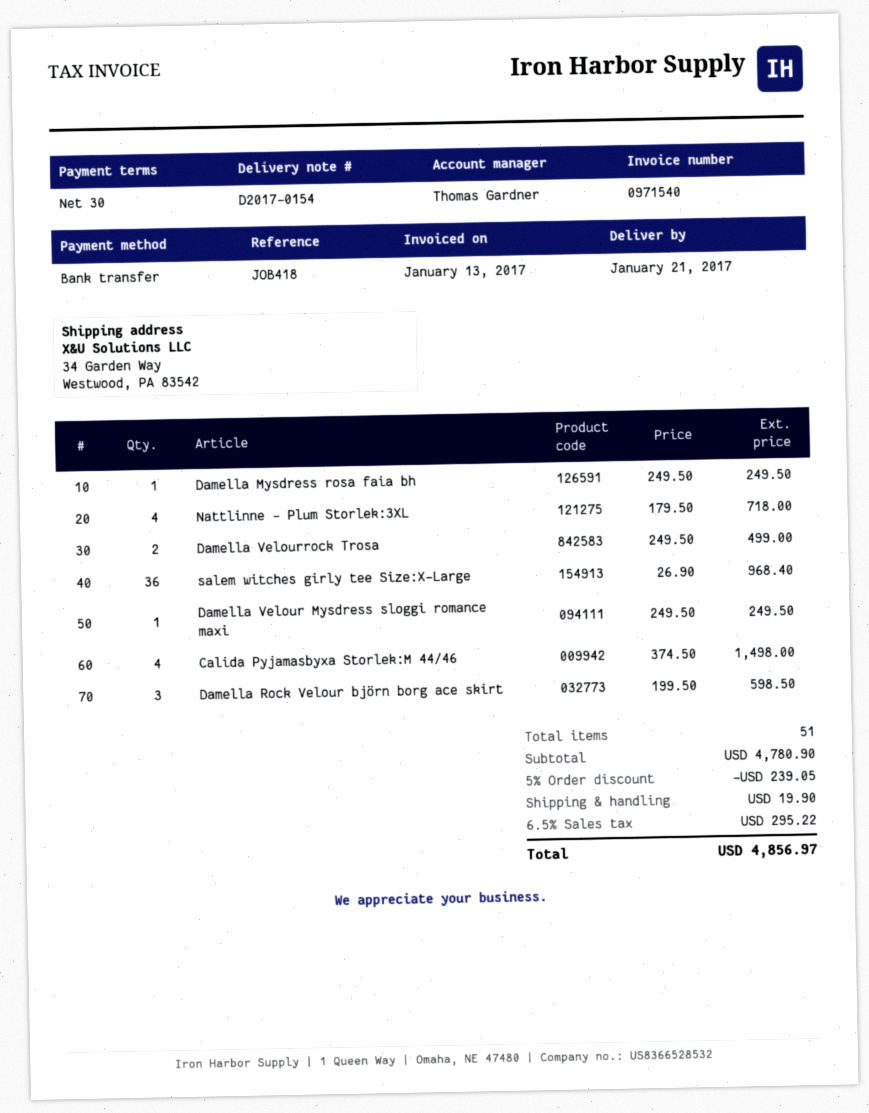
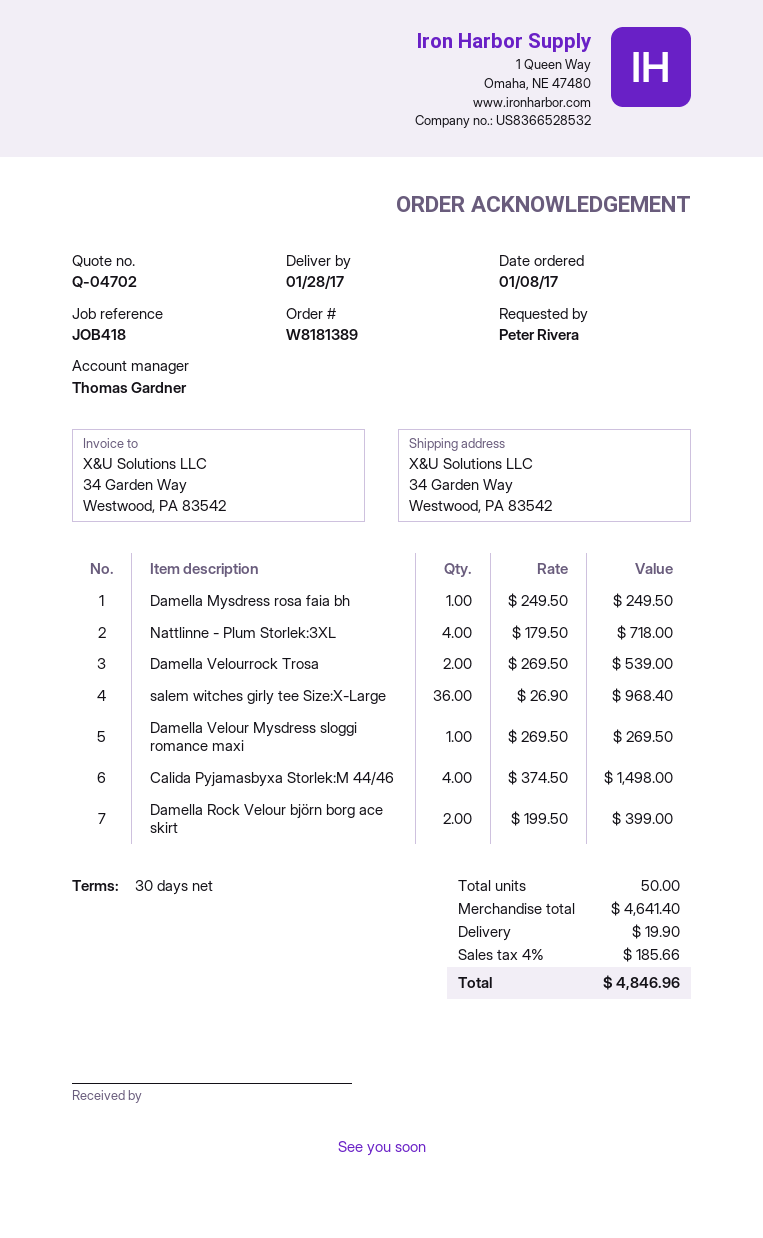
delivery date: 2017-01-21 -> 2017-01-28
Damella Velourrock Trosa: 2 x 249.50 = 499.00 -> 2 x 269.50 = 539.00
Damella Velour Mysdress sloggi romance maxi: 1 x 249.50 = 249.50 -> 1 x 269.50 = 269.50
Damella Rock Velour björn borg ace skirt: 3 x 199.50 = 598.50 -> 2 x 199.50 = 399.00
total quantity: 51 -> 50
subtotal: 4780.90 -> 4641.40
discount: 5% = 239.05 -> none
tax: 6.5% = 295.22 -> 4% = 185.66
total: 4856.97 -> 4846.96

